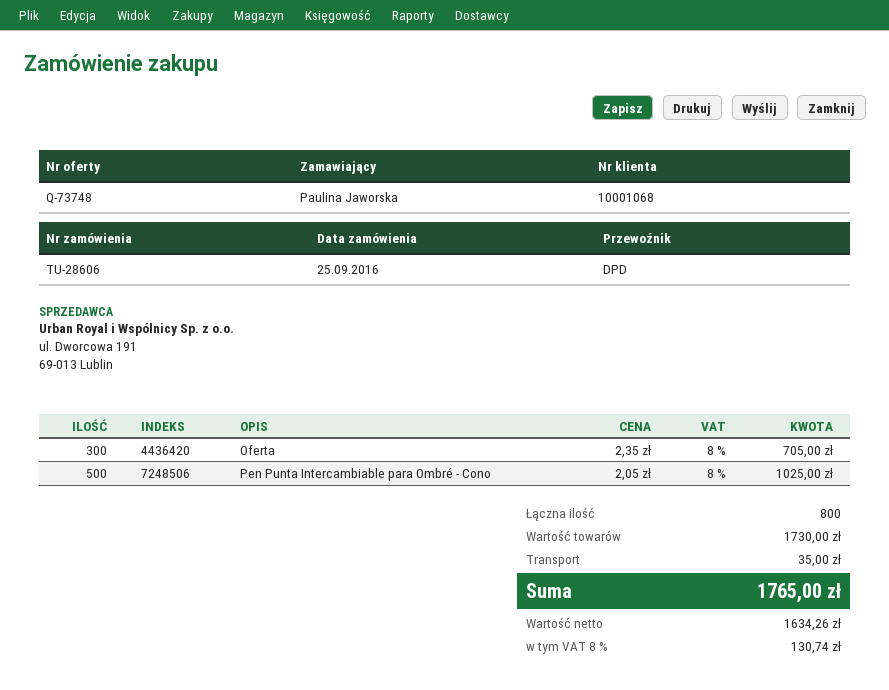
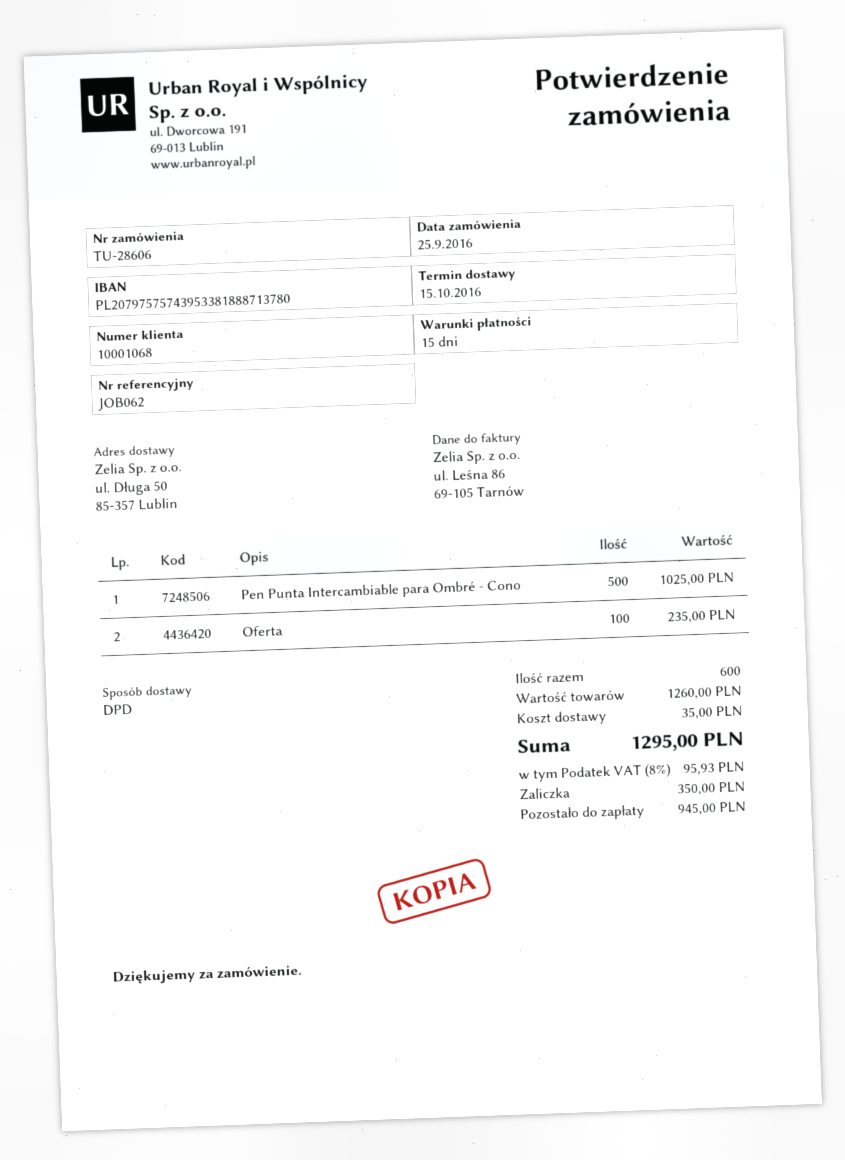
Oferta: 300 for 705.00 -> 100 for 235.00
total quantity: 800 -> 600
subtotal: 1730.00 -> 1260.00
tax: 8% = 130.74 -> 8% = 95.93
total: 1765.00 -> 1295.00

